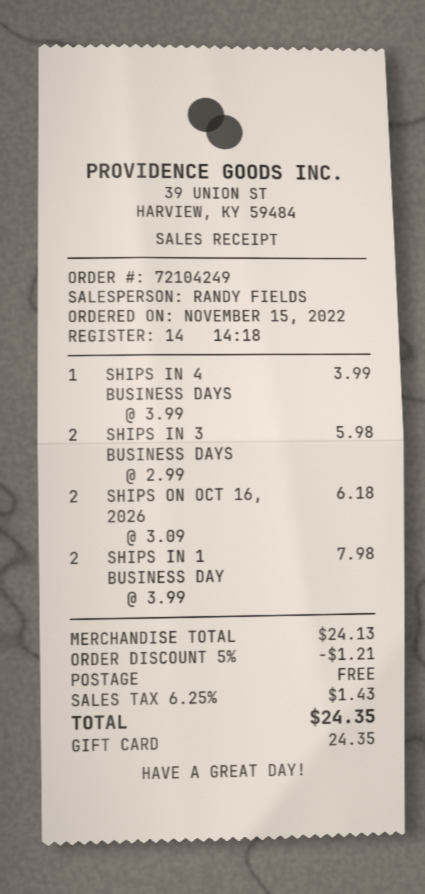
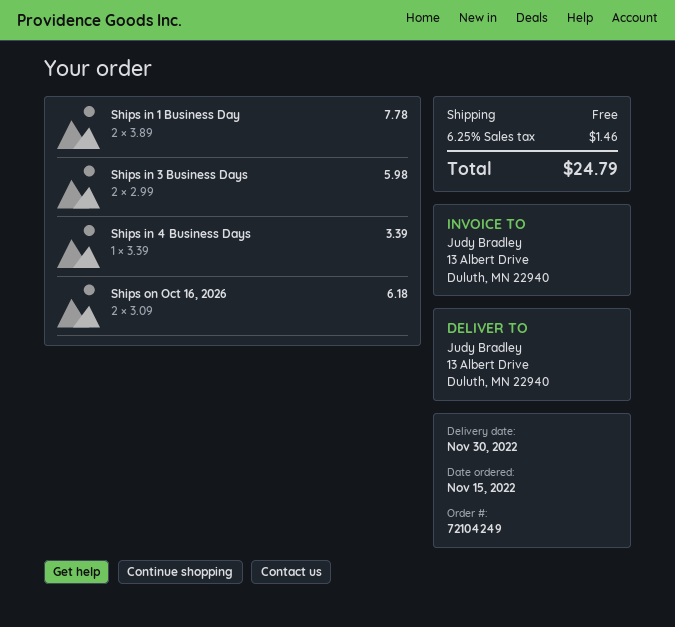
SHIPS IN 4 BUSINESS DAYS: 1 x 3.99 = 3.99 -> 1 x 3.39 = 3.39
SHIPS IN 1 BUSINESS DAY: 2 x 3.99 = 7.98 -> 2 x 3.89 = 7.78
discount: 5% = 1.21 -> none
tax: 6.25% = 1.43 -> 6.25% = 1.46
total: 24.35 -> 24.79

